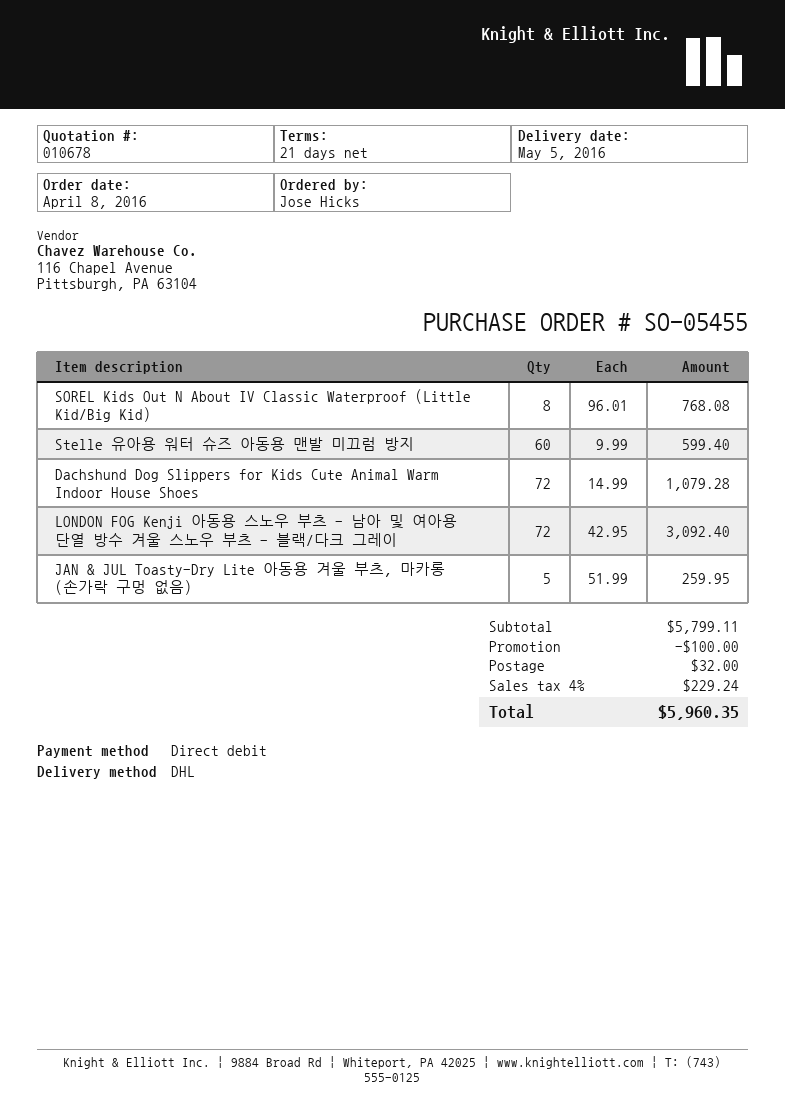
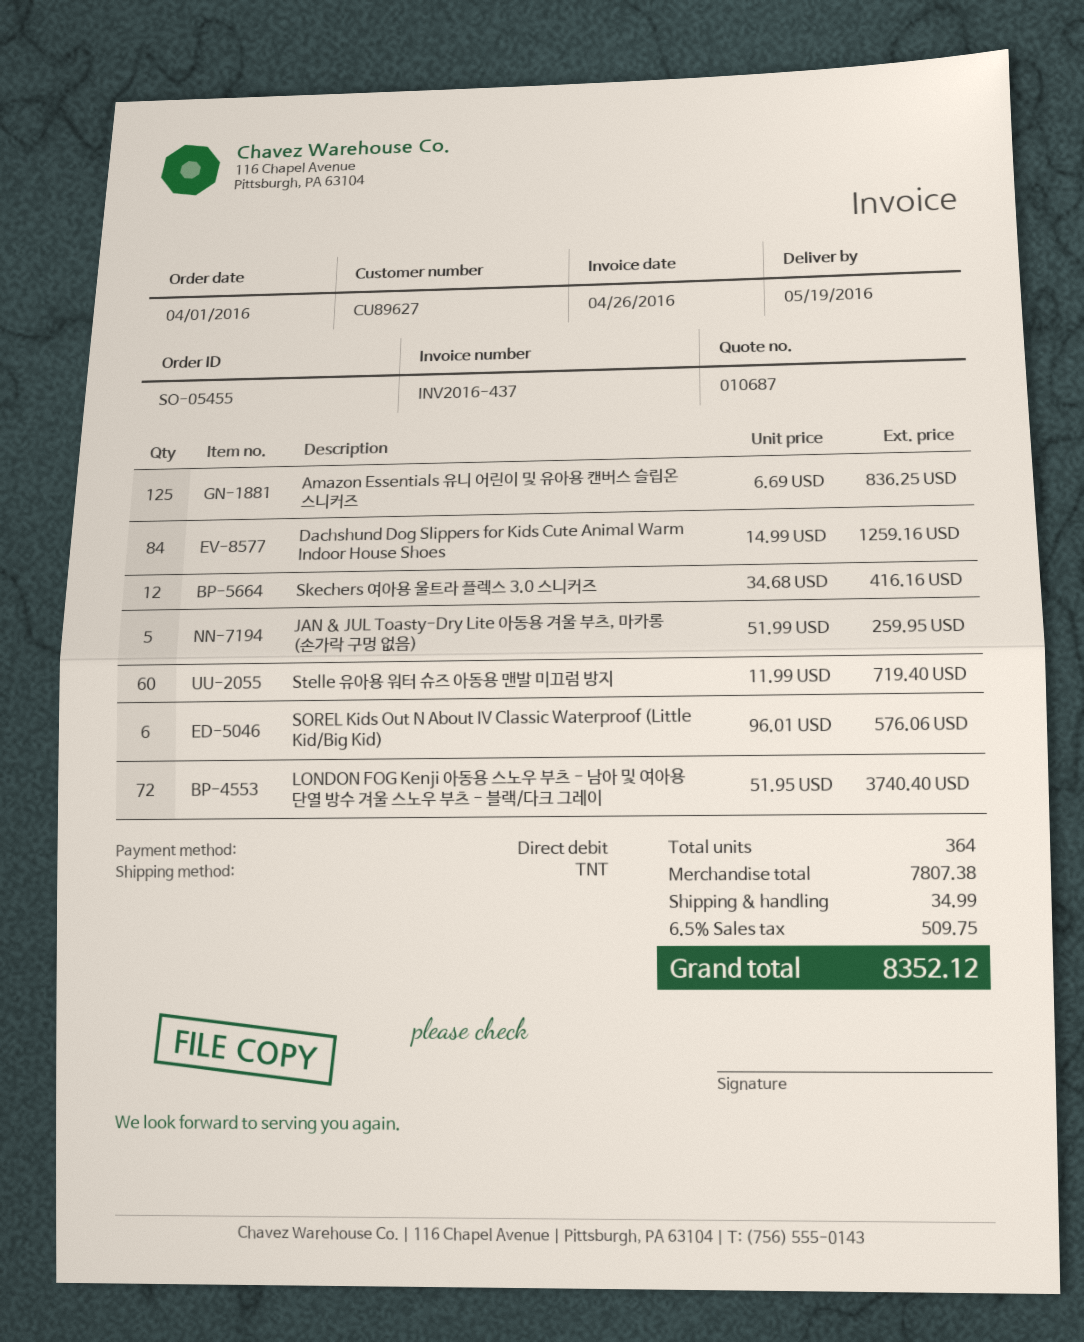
quote number: 010678 -> 010687
order date: 2016-04-08 -> 2016-04-01
delivery date: 2016-05-05 -> 2016-05-19
shipping method: DHL -> TNT
SOREL Kids Out N About IV Classic Waterproof (Little Kid/Big Kid): 8 x 96.01 = 768.08 -> 6 x 96.01 = 576.06
Stelle 유아용 워터 슈즈 아동용 맨발 미끄럼 방지: 60 x 9.99 = 599.40 -> 60 x 11.99 = 719.40
Dachshund Dog Slippers for Kids Cute Animal Warm Indoor House Shoes: 72 x 14.99 = 1079.28 -> 84 x 14.99 = 1259.16
LONDON FOG Kenji 아동용 스노우 부츠 - 남아 및 여아용 단열 방수 겨울 스노우 부츠 - 블랙/다크 그레이: 72 x 42.95 = 3092.40 -> 72 x 51.95 = 3740.40
Amazon Essentials 유니 어린이 및 유아용 캔버스 슬립온 스니커즈: none -> 125 x 6.69 = 836.25
Skechers 여아용 울트라 플렉스 3.0 스니커즈: none -> 12 x 34.68 = 416.16
subtotal: 5799.11 -> 7807.38
discount: 100.00 -> none
shipping: 32.00 -> 34.99
tax: 4% = 229.24 -> 6.5% = 509.75
total: 5960.35 -> 8352.12

